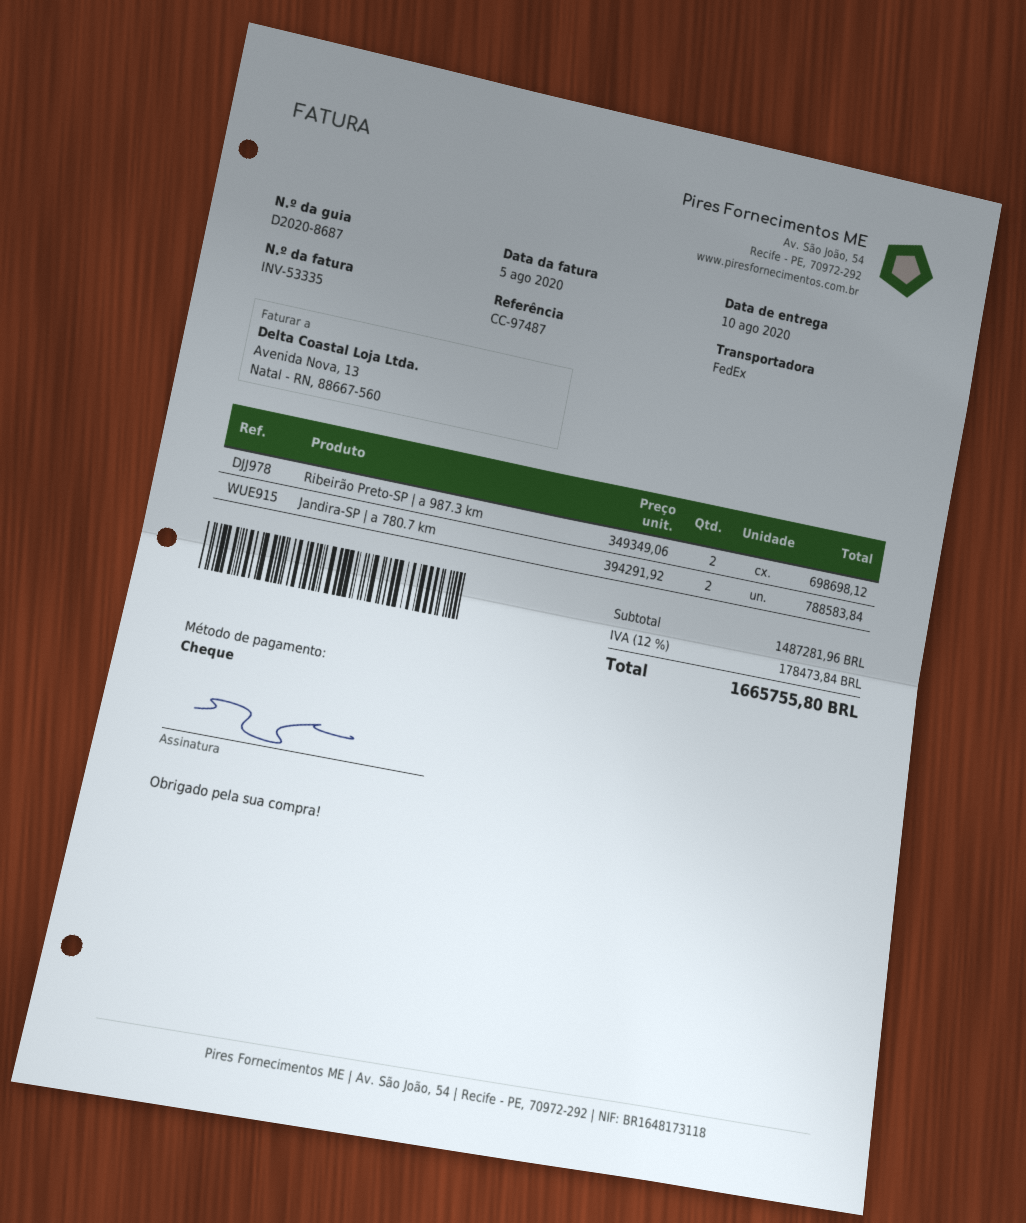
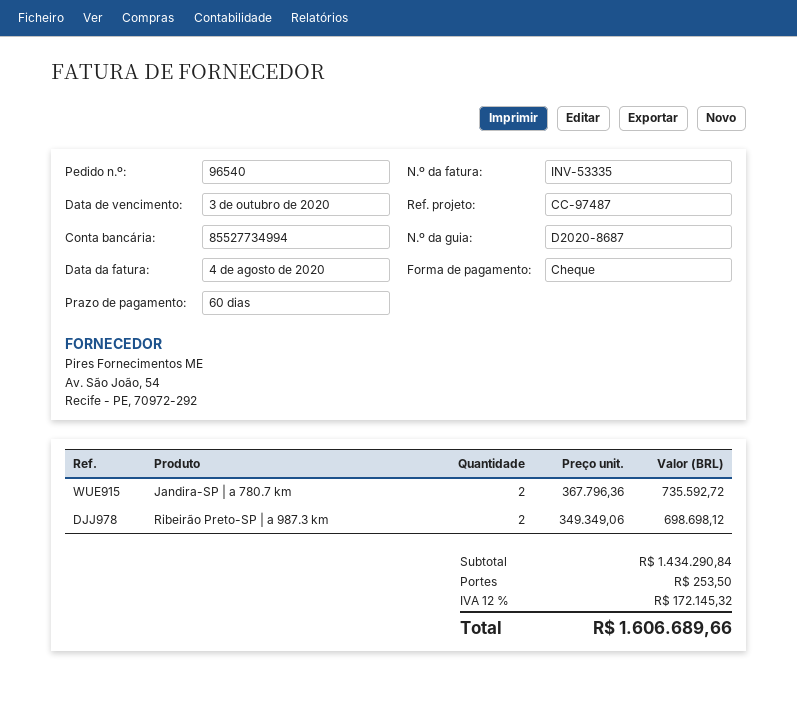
invoice date: 2020-08-05 -> 2020-08-04
Jandira-SP | a 780.7 km: 2 x 394291.92 = 788583.84 -> 2 x 367796.36 = 735592.72
subtotal: 1487281.96 -> 1434290.84
shipping: none -> 253.50
tax: 12% = 178473.84 -> 12% = 172145.32
total: 1665755.80 -> 1606689.66

